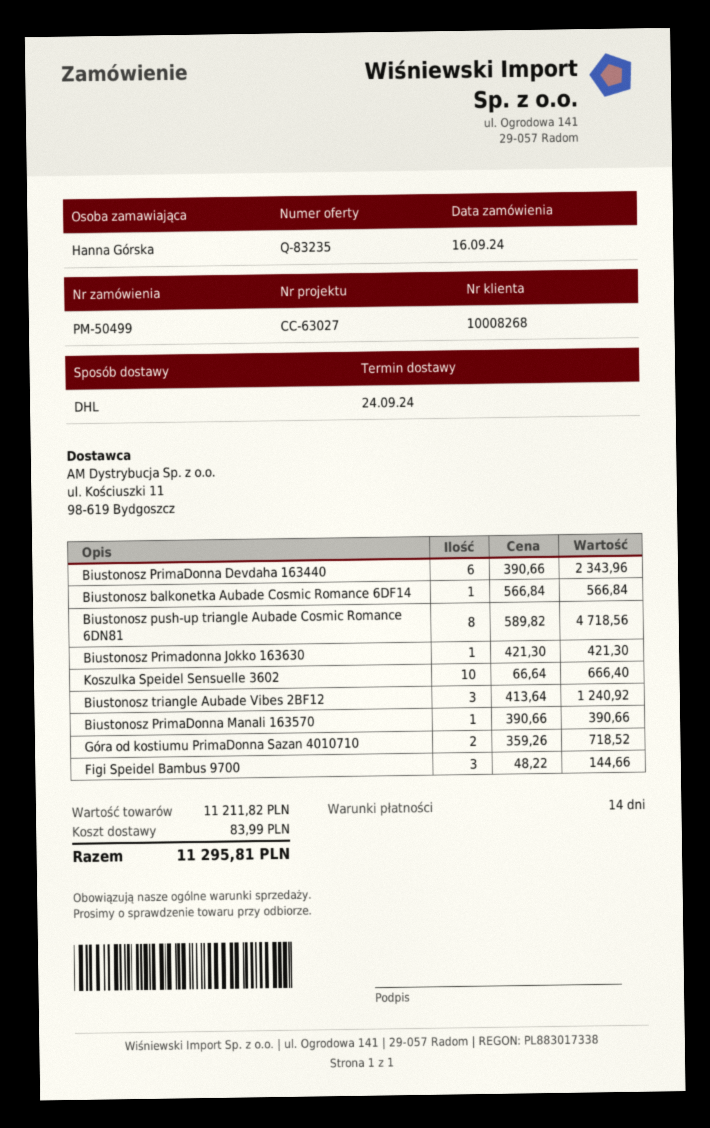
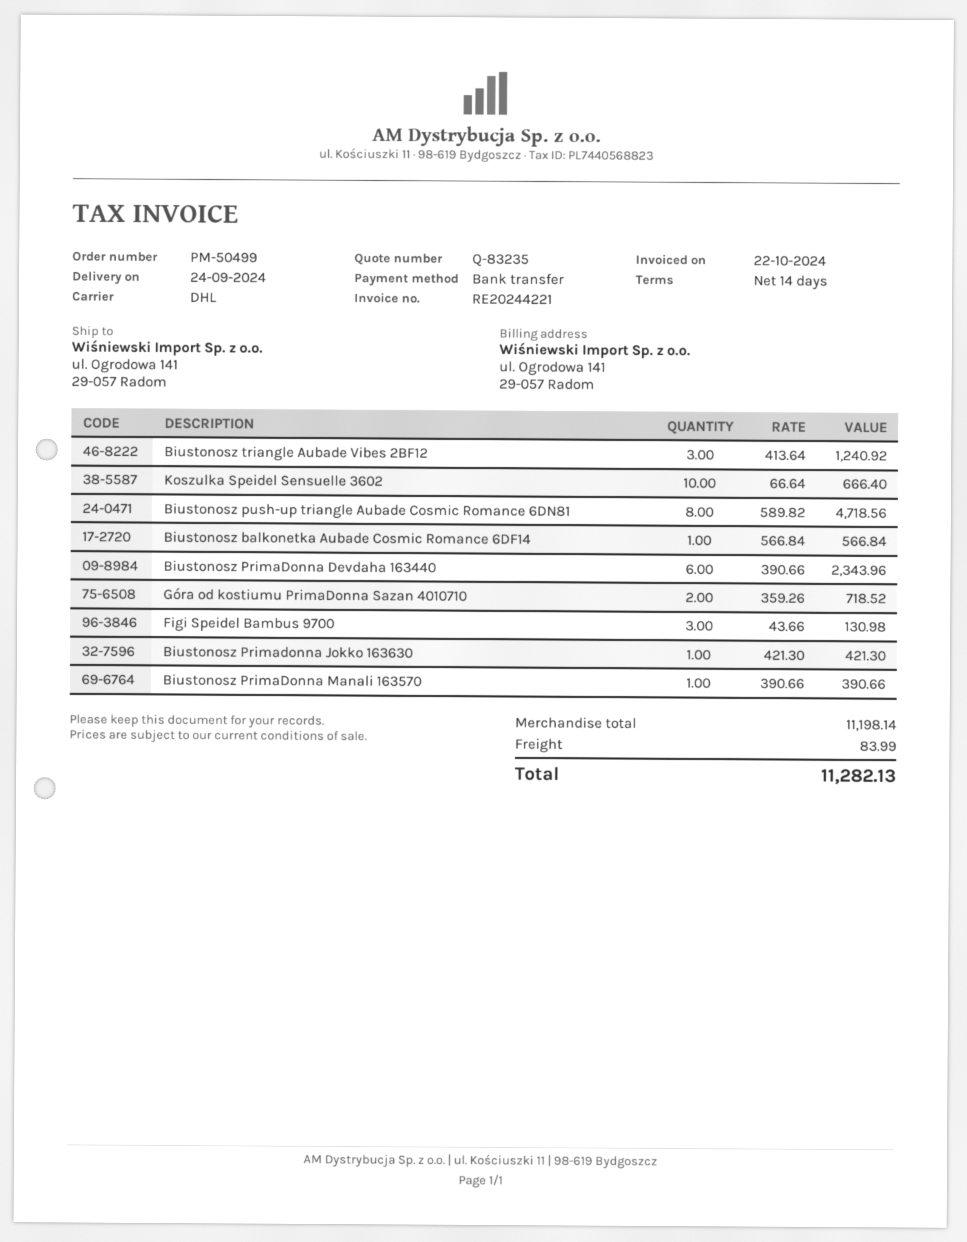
Figi Speidel Bambus 9700: 3 x 48.22 = 144.66 -> 3 x 43.66 = 130.98
subtotal: 11211.82 -> 11198.14
total: 11295.81 -> 11282.13

